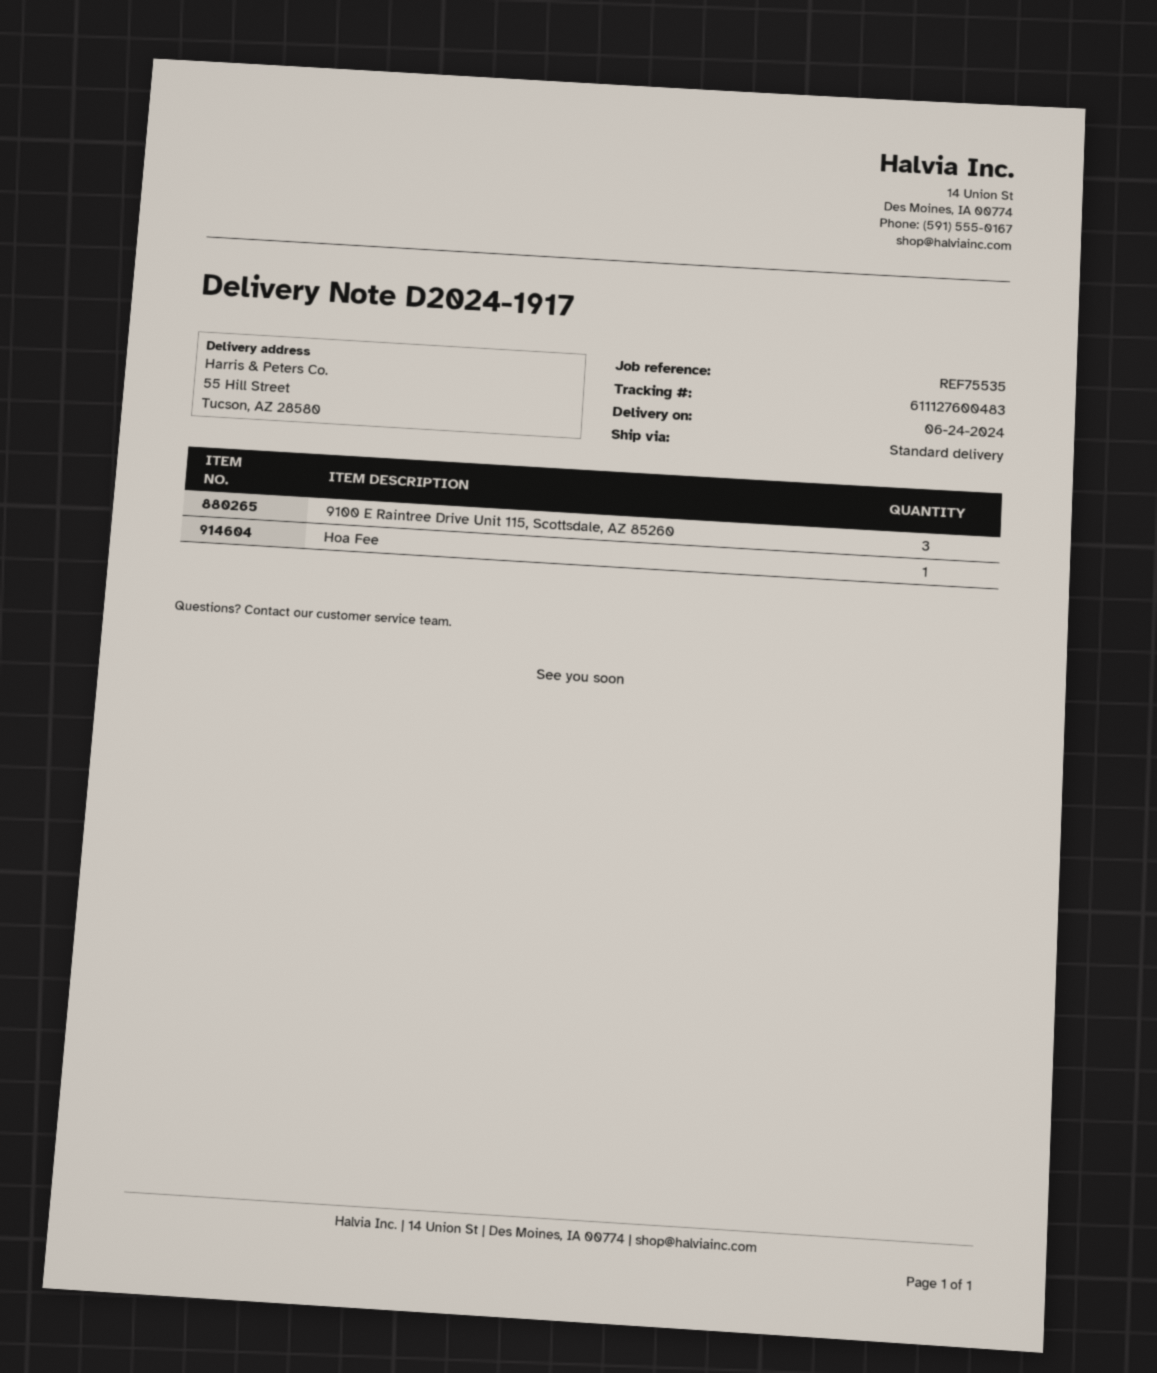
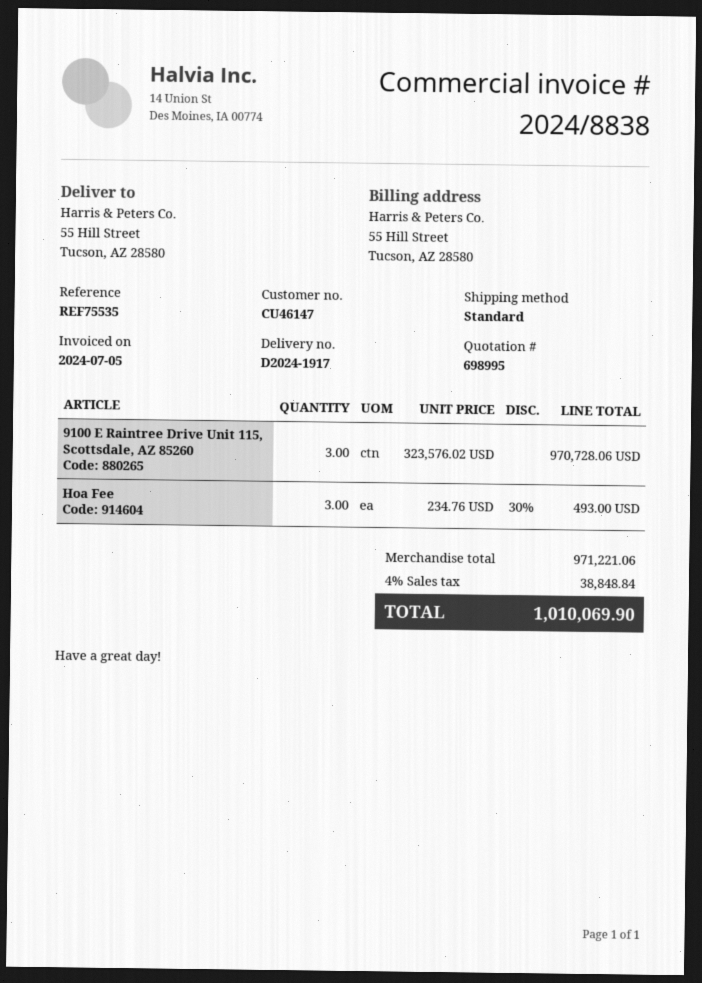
Hoa Fee: 1 -> 3

